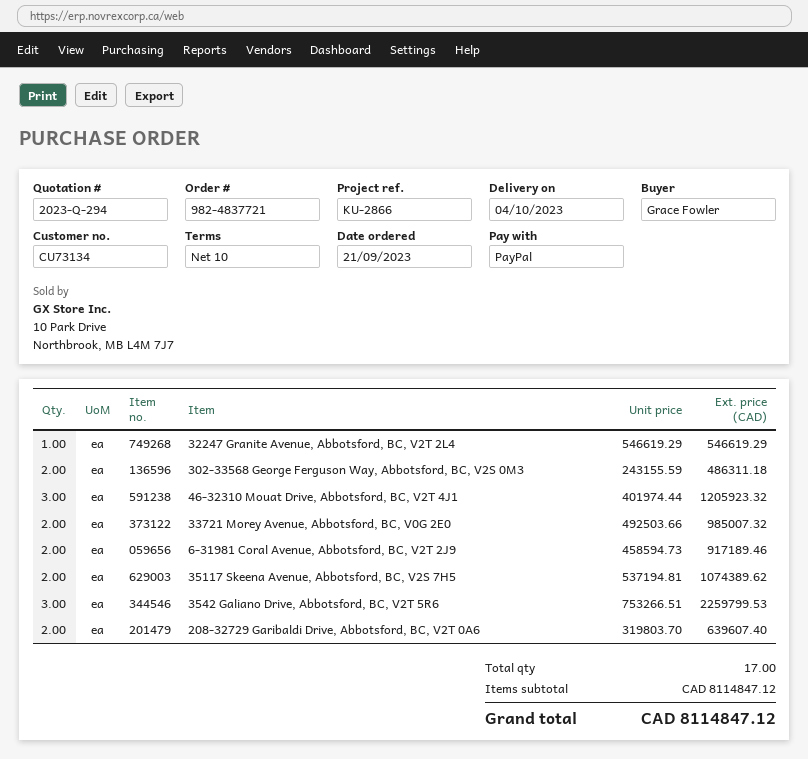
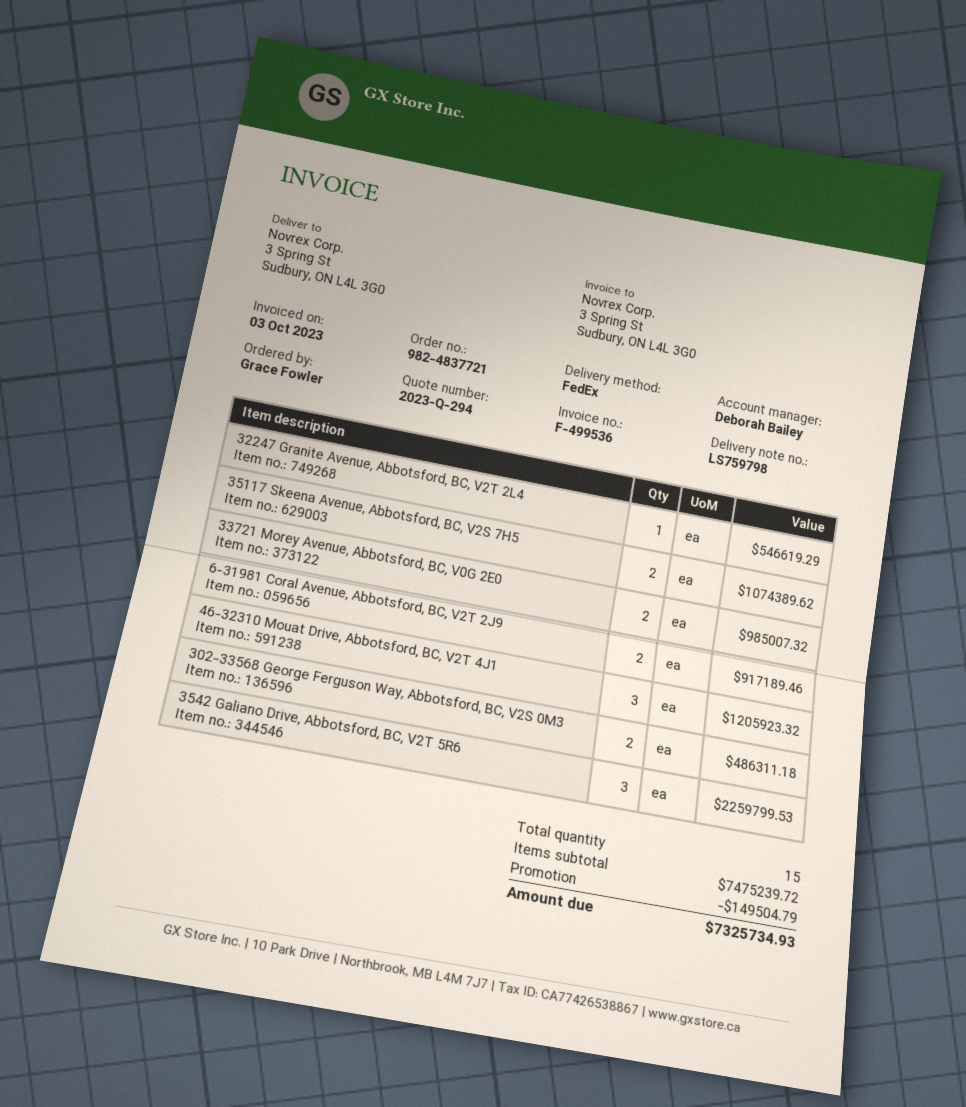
208-32729 Garibaldi Drive, Abbotsford, BC, V2T 0A6: 2 for 639607.40 -> none
total quantity: 17 -> 15
subtotal: 8114847.12 -> 7475239.72
discount: none -> 149504.79
total: 8114847.12 -> 7325734.93

